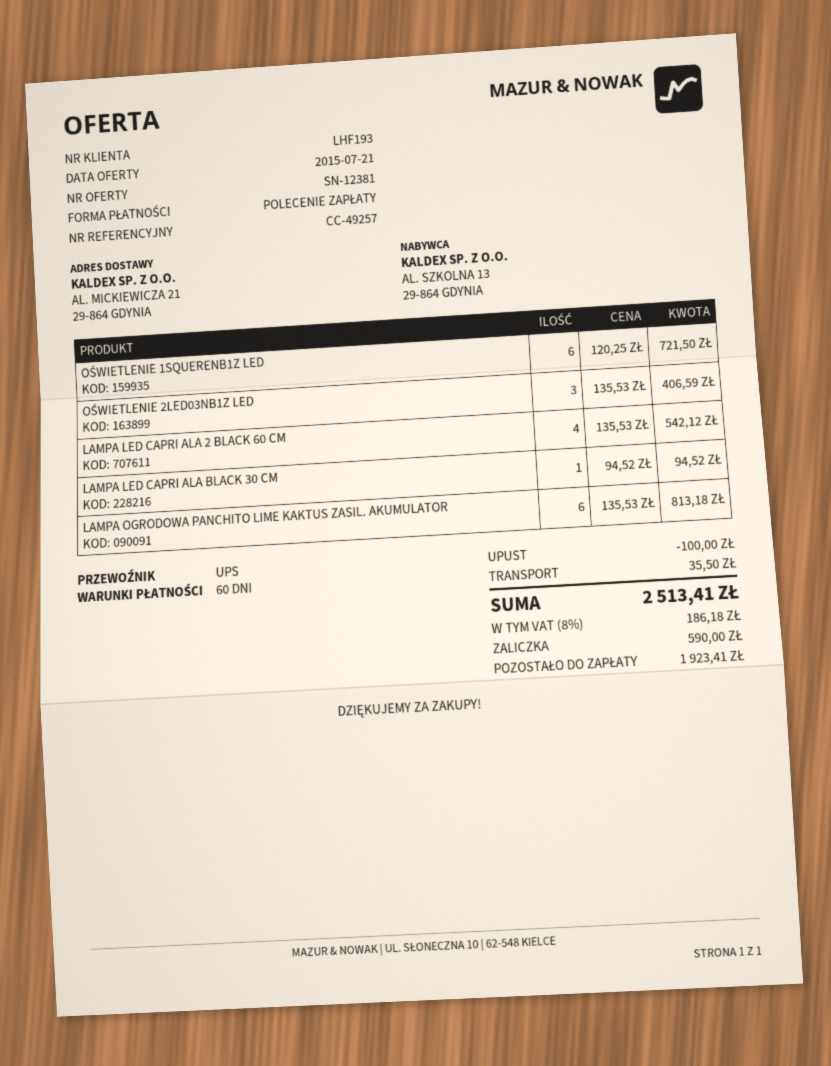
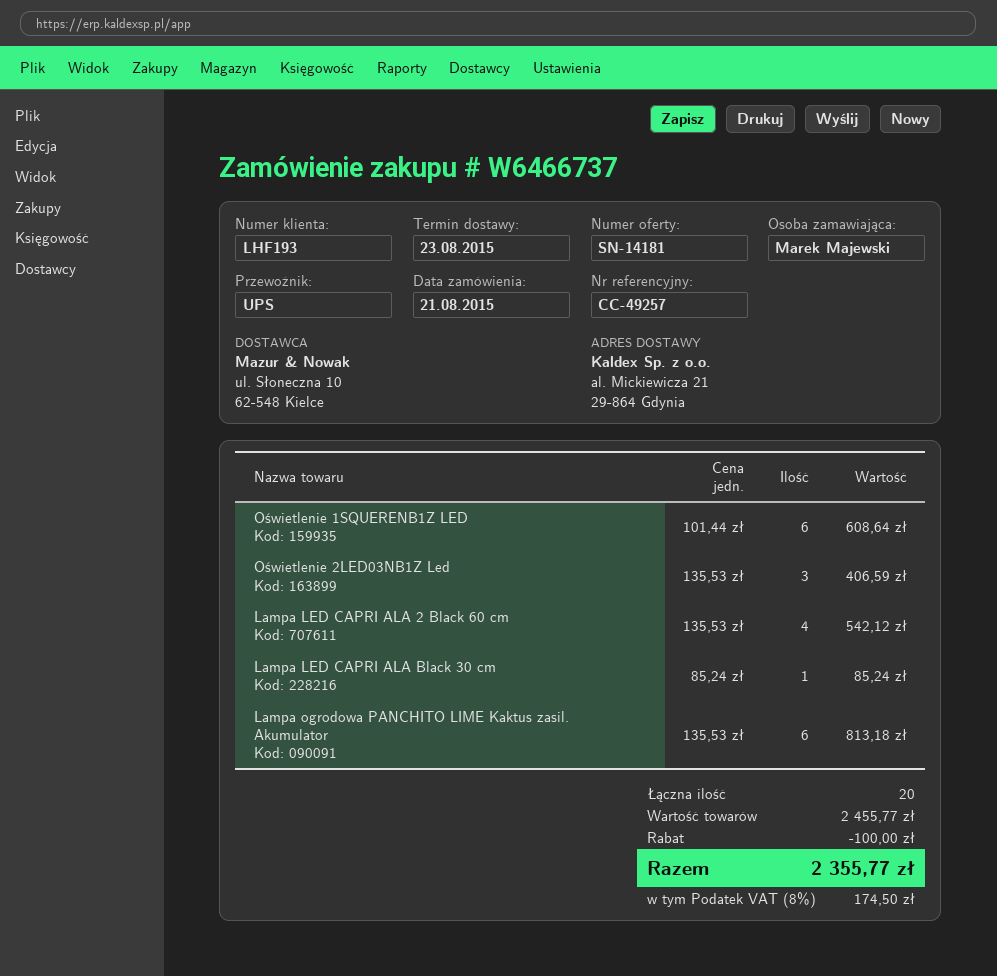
quote number: SN-12381 -> SN-14181
OŚWIETLENIE 1SQUERENB1Z LED: 6 x 120.25 = 721.50 -> 6 x 101.44 = 608.64
LAMPA LED CAPRI ALA BLACK 30 CM: 1 x 94.52 = 94.52 -> 1 x 85.24 = 85.24
shipping: 35.50 -> none
tax: 8% = 186.18 -> 8% = 174.50
total: 2513.41 -> 2355.77

